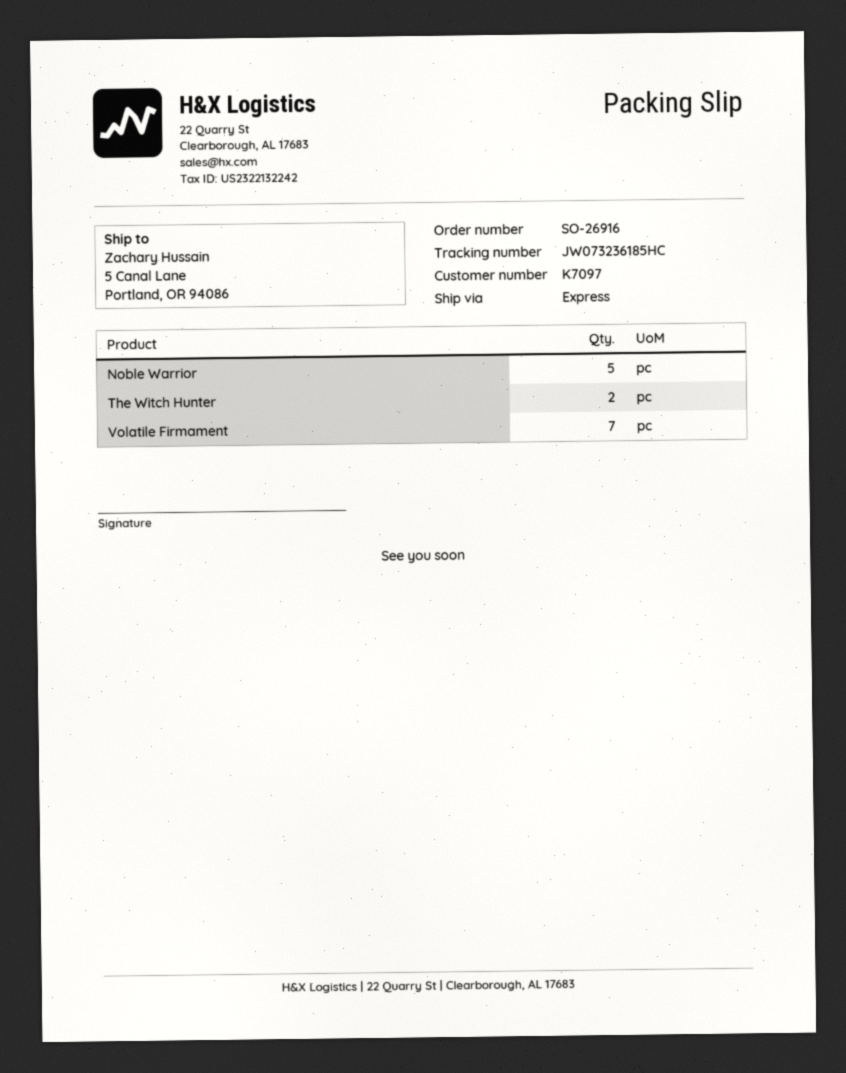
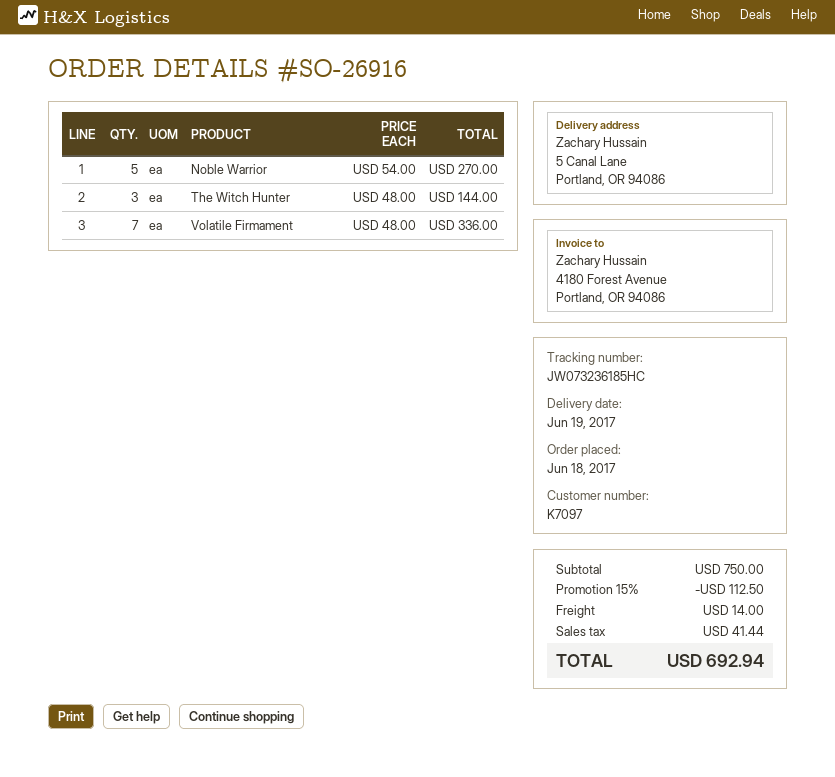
The Witch Hunter: 2 -> 3

